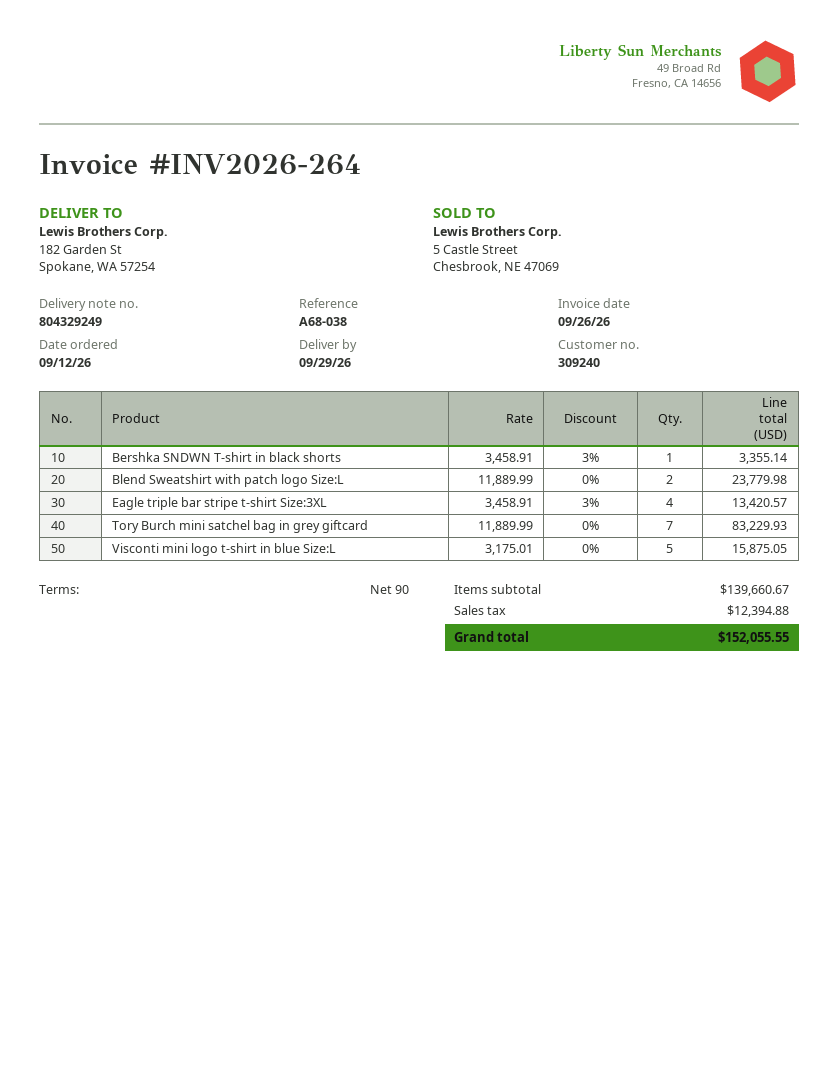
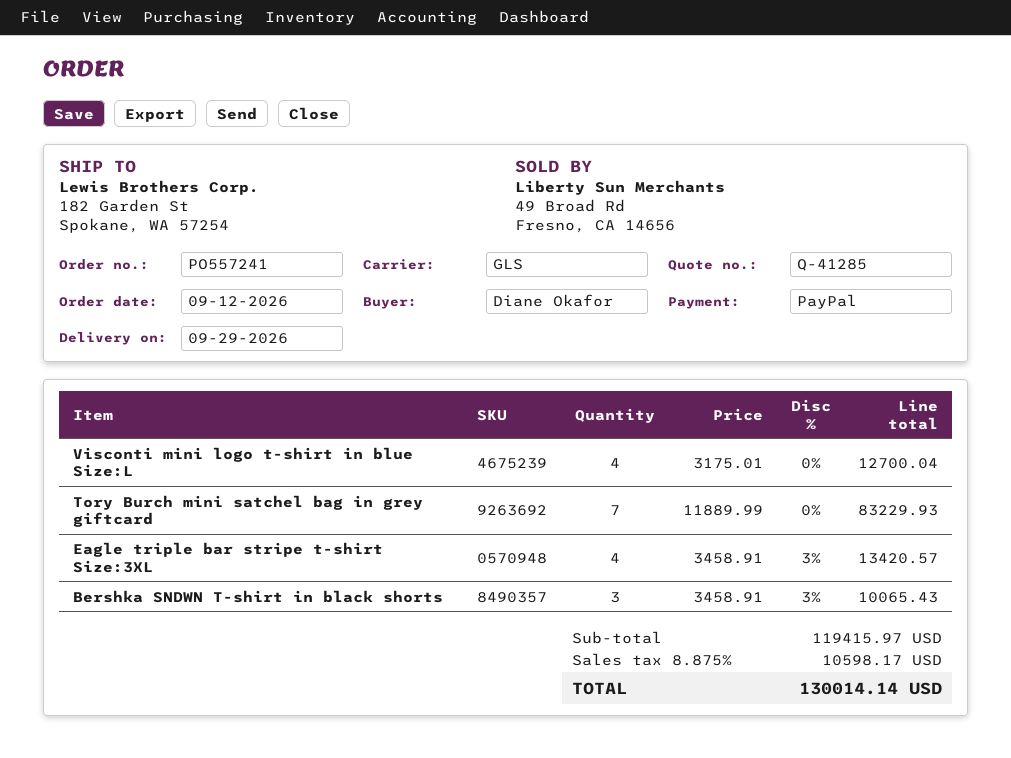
Bershka SNDWN T-shirt in black shorts: 1 x 3458.91 - 3% = 3355.14 -> 3 x 3458.91 - 3% = 10065.43
Blend Sweatshirt with patch logo Size:L: 2 x 11889.99 = 23779.98 -> none
Visconti mini logo t-shirt in blue Size:L: 5 x 3175.01 = 15875.05 -> 4 x 3175.01 = 12700.04
subtotal: 139660.67 -> 119415.97
tax: 12394.88 -> 10598.17
total: 152055.55 -> 130014.14

